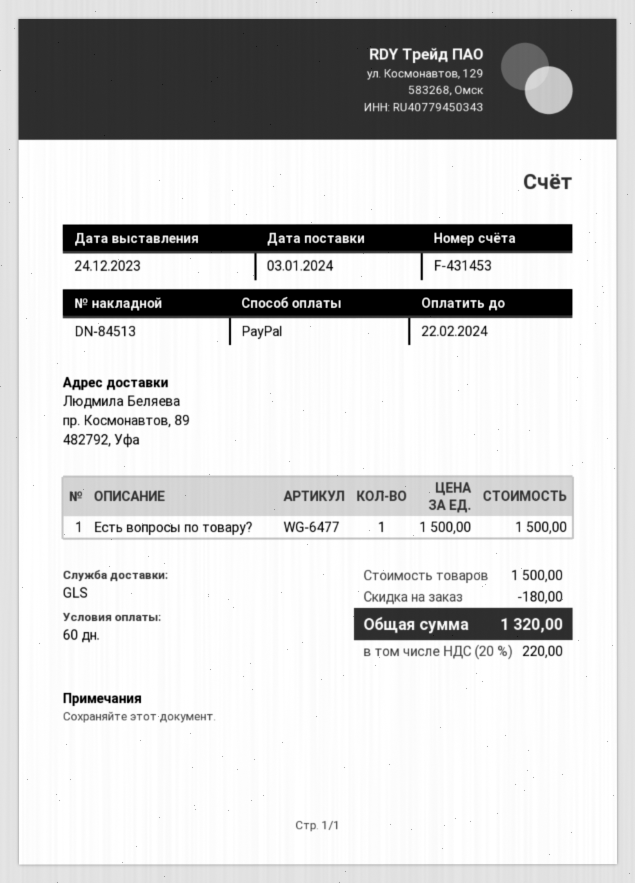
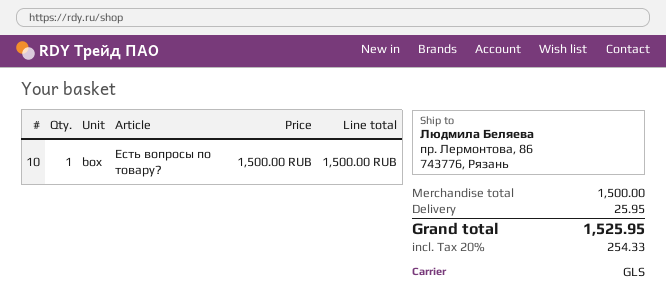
ship to: пр. Космонавтов, 89, 482792, Уфа -> пр. Лермонтова, 86, 743776, Рязань
discount: 180.00 -> none
shipping: none -> 25.95
tax: 20% = 220.00 -> 20% = 254.33
total: 1320.00 -> 1525.95

